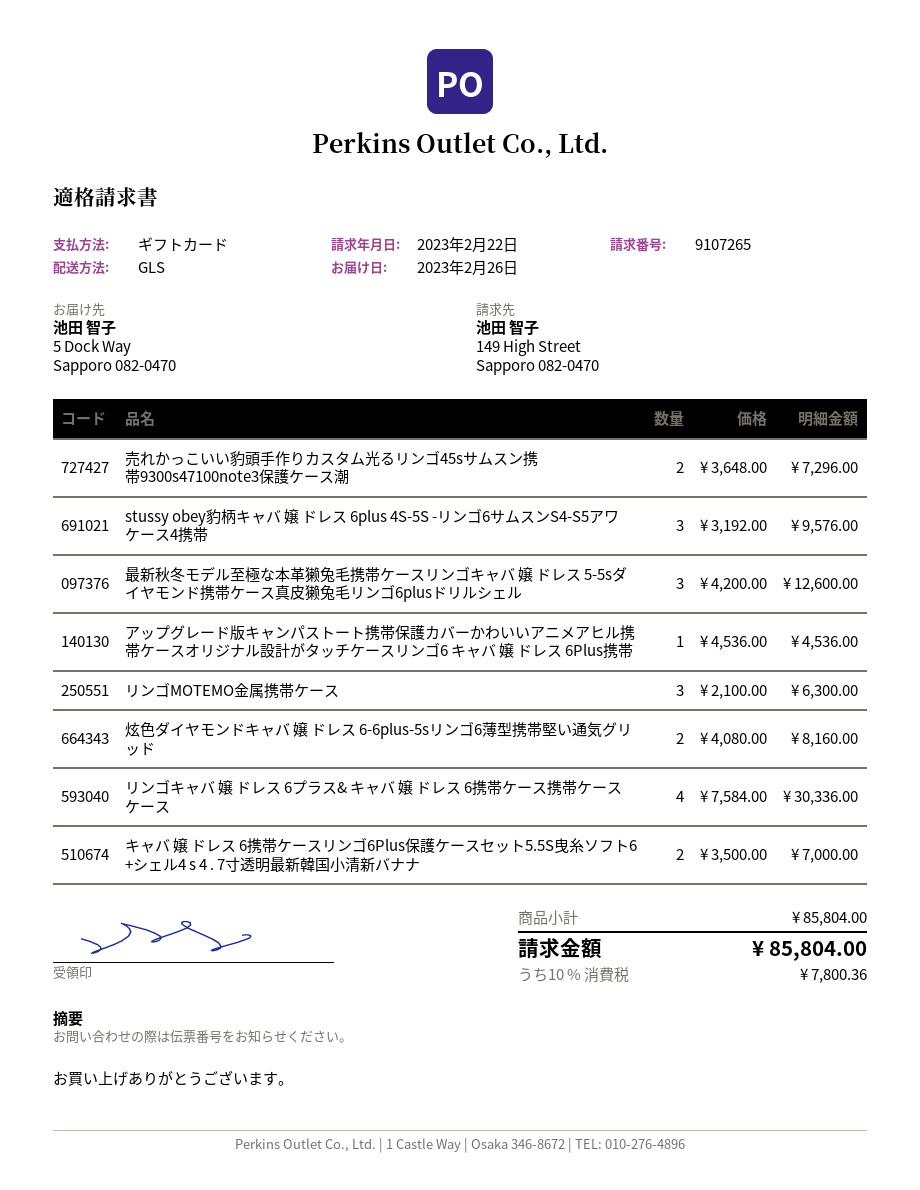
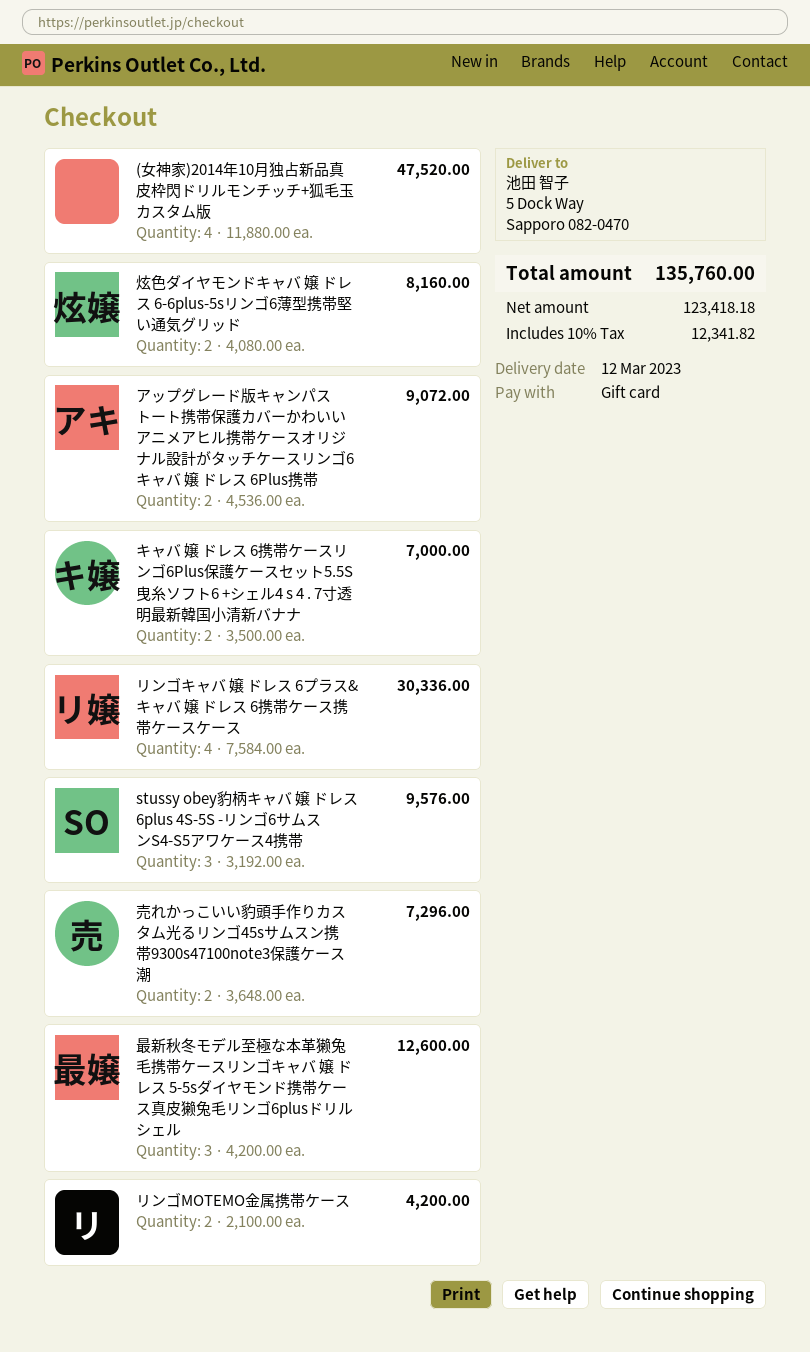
delivery date: 2023-02-26 -> 2023-03-12
アップグレード版キャンパストート携帯保護カバーかわいいアニメアヒル携帯ケースオリジナル設計がタッチケースリンゴ6 キャバ 嬢 ドレス 6Plus携帯: 1 x 4536.00 = 4536.00 -> 2 x 4536.00 = 9072.00
リンゴMOTEMO金属携帯ケース: 3 x 2100.00 = 6300.00 -> 2 x 2100.00 = 4200.00
(女神家)2014年10月独占新品真皮枠閃ドリルモンチッチ+狐毛玉カスタム版: none -> 4 x 11880.00 = 47520.00
tax: 10% = 7800.36 -> 10% = 12341.82
total: 85804.00 -> 135760.00

